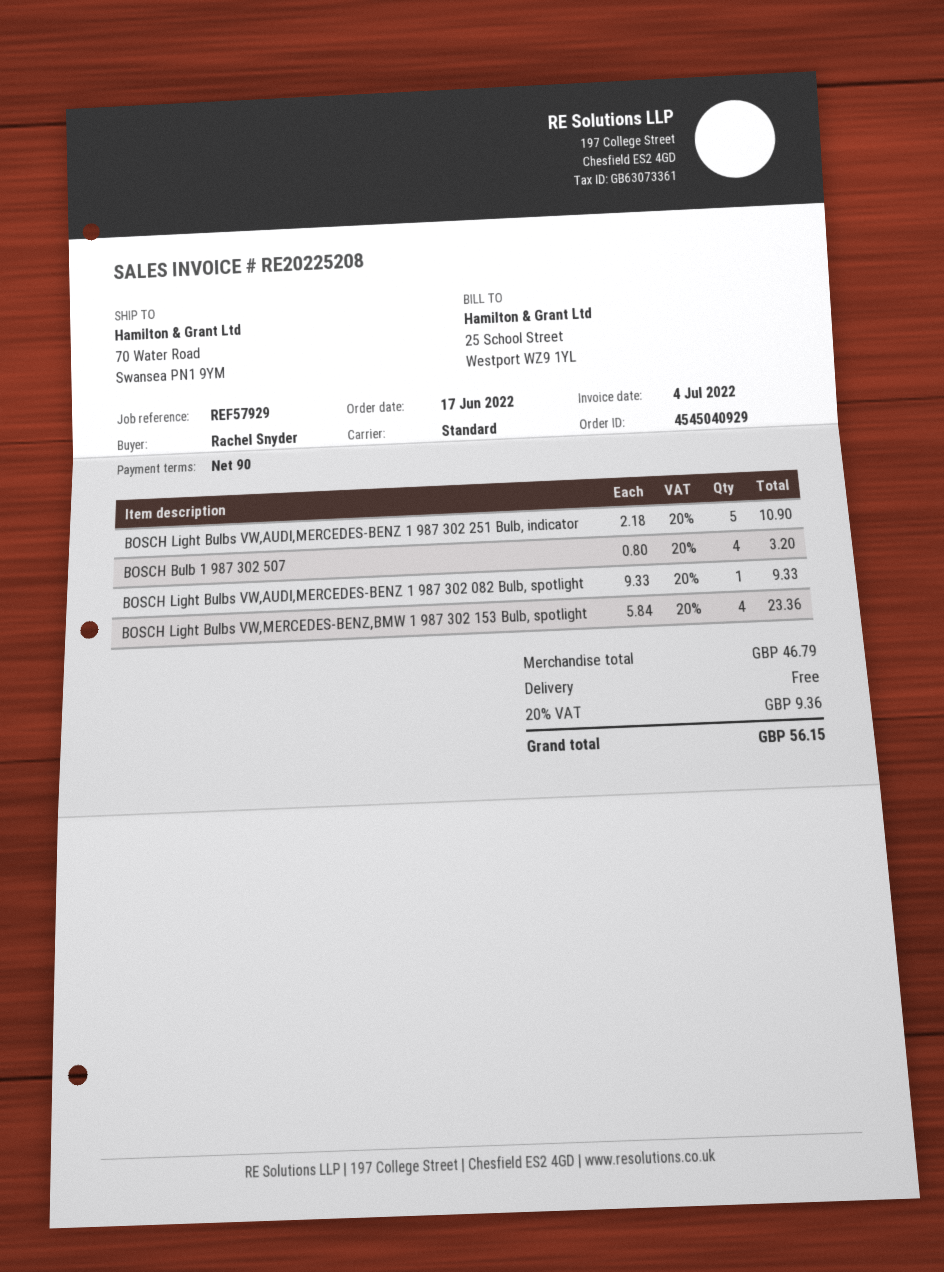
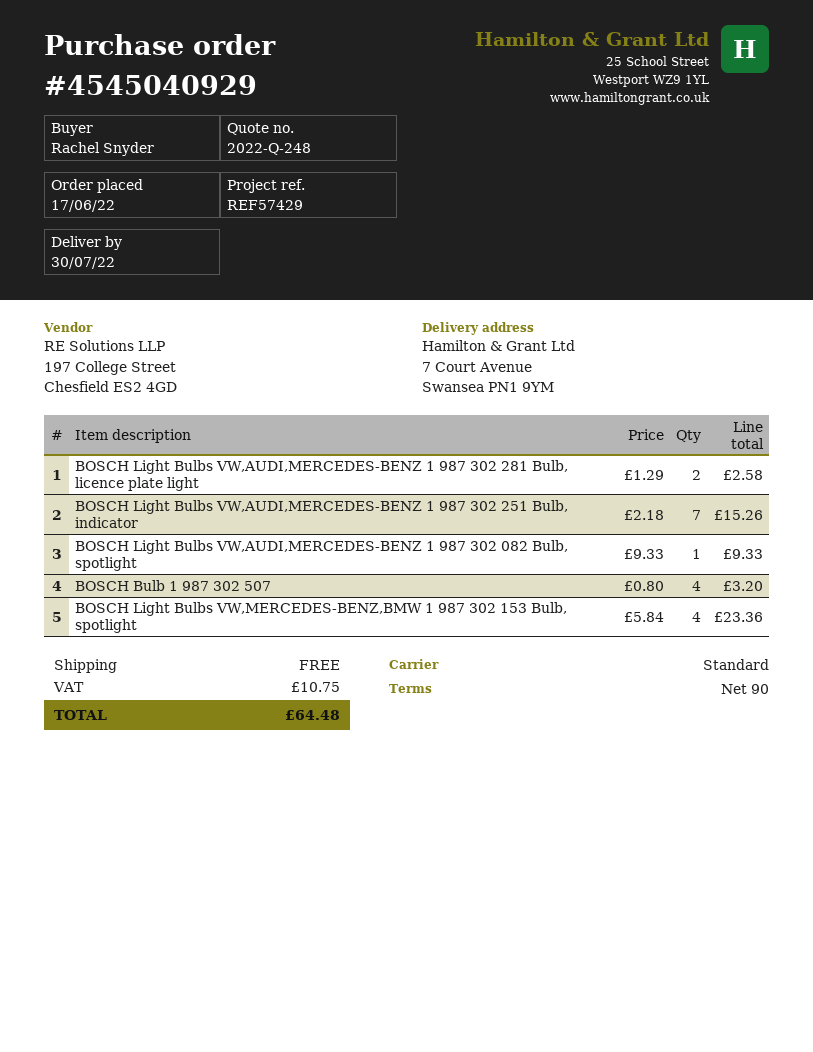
reference: REF57929 -> REF57429
ship to: 70 Water Road, Swansea PN1 9YM -> 7 Court Avenue, Swansea PN1 9YM
BOSCH Light Bulbs VW,AUDI,MERCEDES-BENZ 1 987 302 251 Bulb, indicator: 5 x 2.18 = 10.90 -> 7 x 2.18 = 15.26
BOSCH Light Bulbs VW,AUDI,MERCEDES-BENZ 1 987 302 281 Bulb, licence plate light: none -> 2 x 1.29 = 2.58
tax: 9.36 -> 10.75
total: 56.15 -> 64.48

